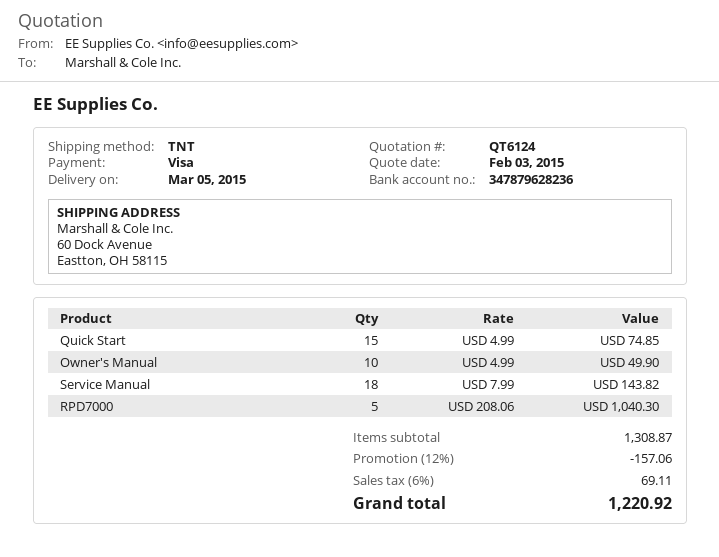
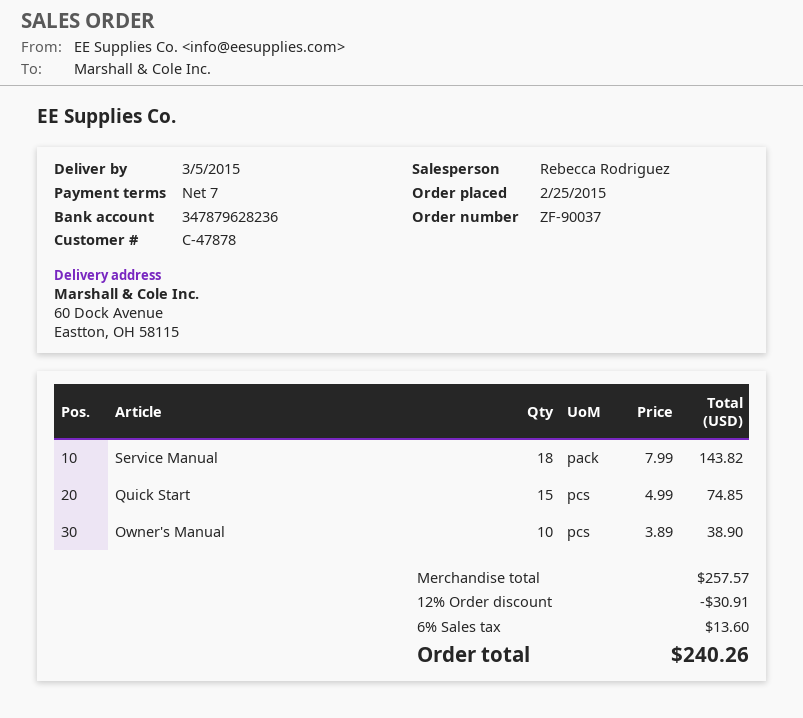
Owner's Manual: 10 x 4.99 = 49.90 -> 10 x 3.89 = 38.90
RPD7000: 5 x 208.06 = 1040.30 -> none
subtotal: 1308.87 -> 257.57
discount: 12% = 157.06 -> 12% = 30.91
tax: 6% = 69.11 -> 6% = 13.60
total: 1220.92 -> 240.26

